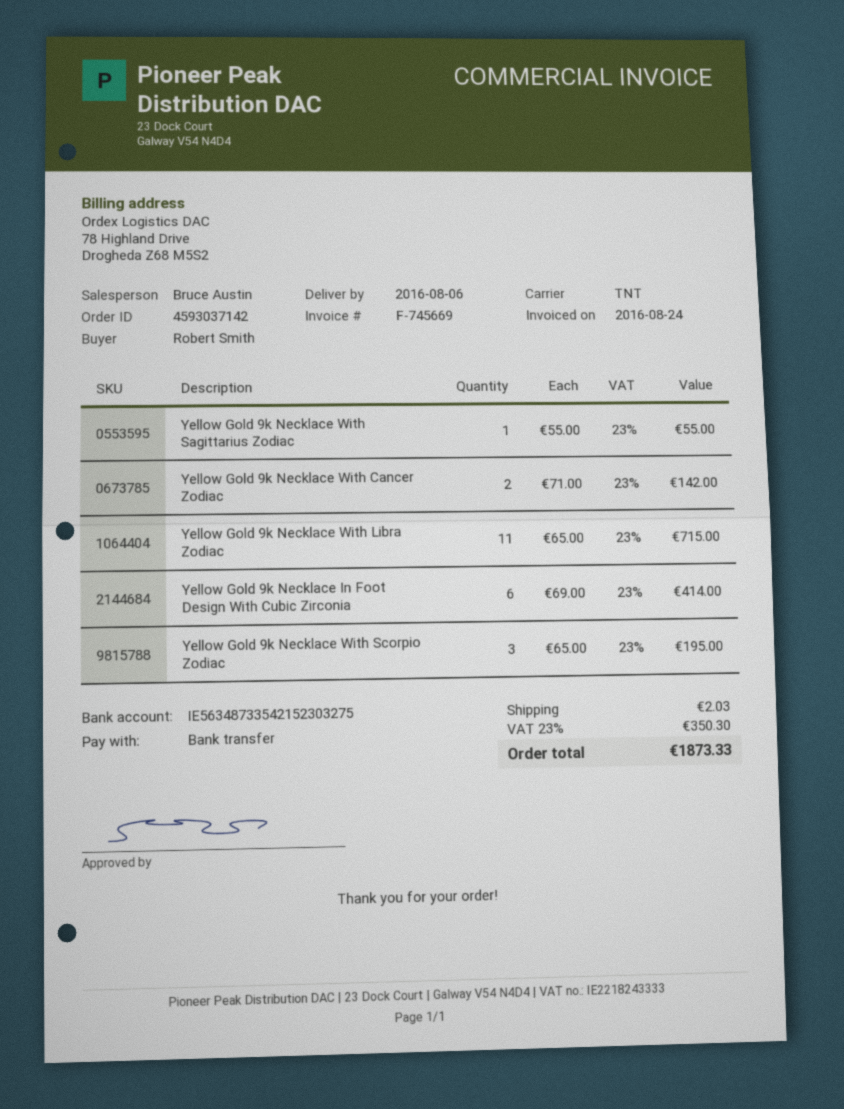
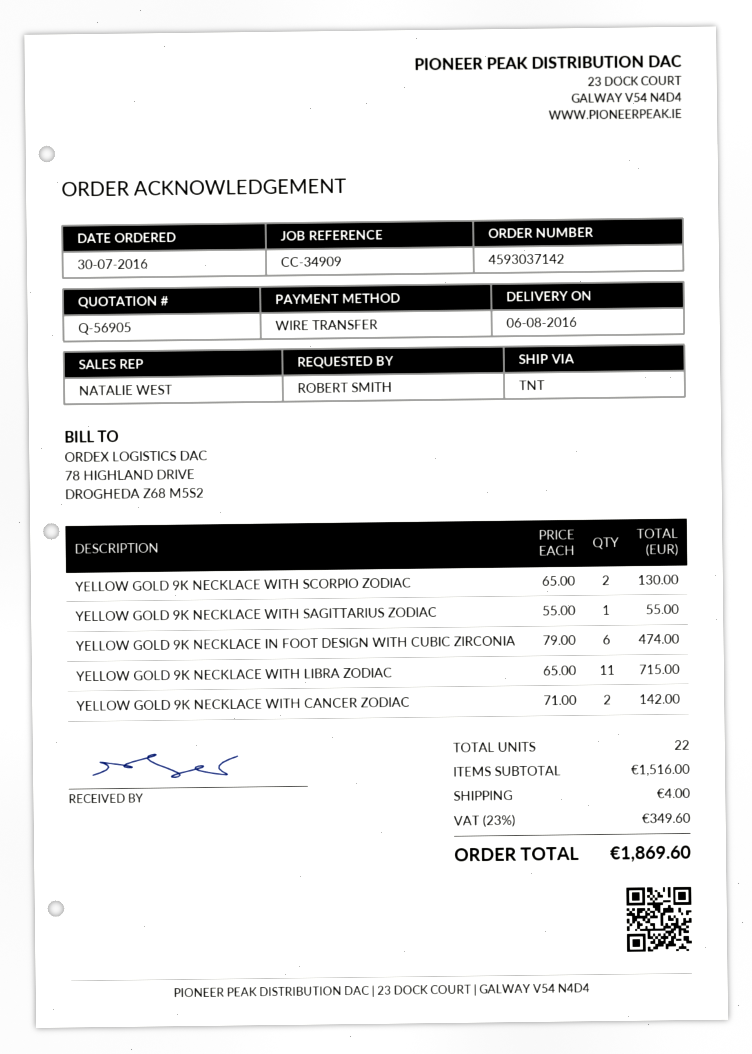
sales rep: Bruce Austin -> NATALIE WEST
Yellow Gold 9k Necklace In Foot Design With Cubic Zirconia: 6 x 69.00 = 414.00 -> 6 x 79.00 = 474.00
Yellow Gold 9k Necklace With Scorpio Zodiac: 3 x 65.00 = 195.00 -> 2 x 65.00 = 130.00
shipping: 2.03 -> 4.00
tax: 23% = 350.30 -> 23% = 349.60
total: 1873.33 -> 1869.60

